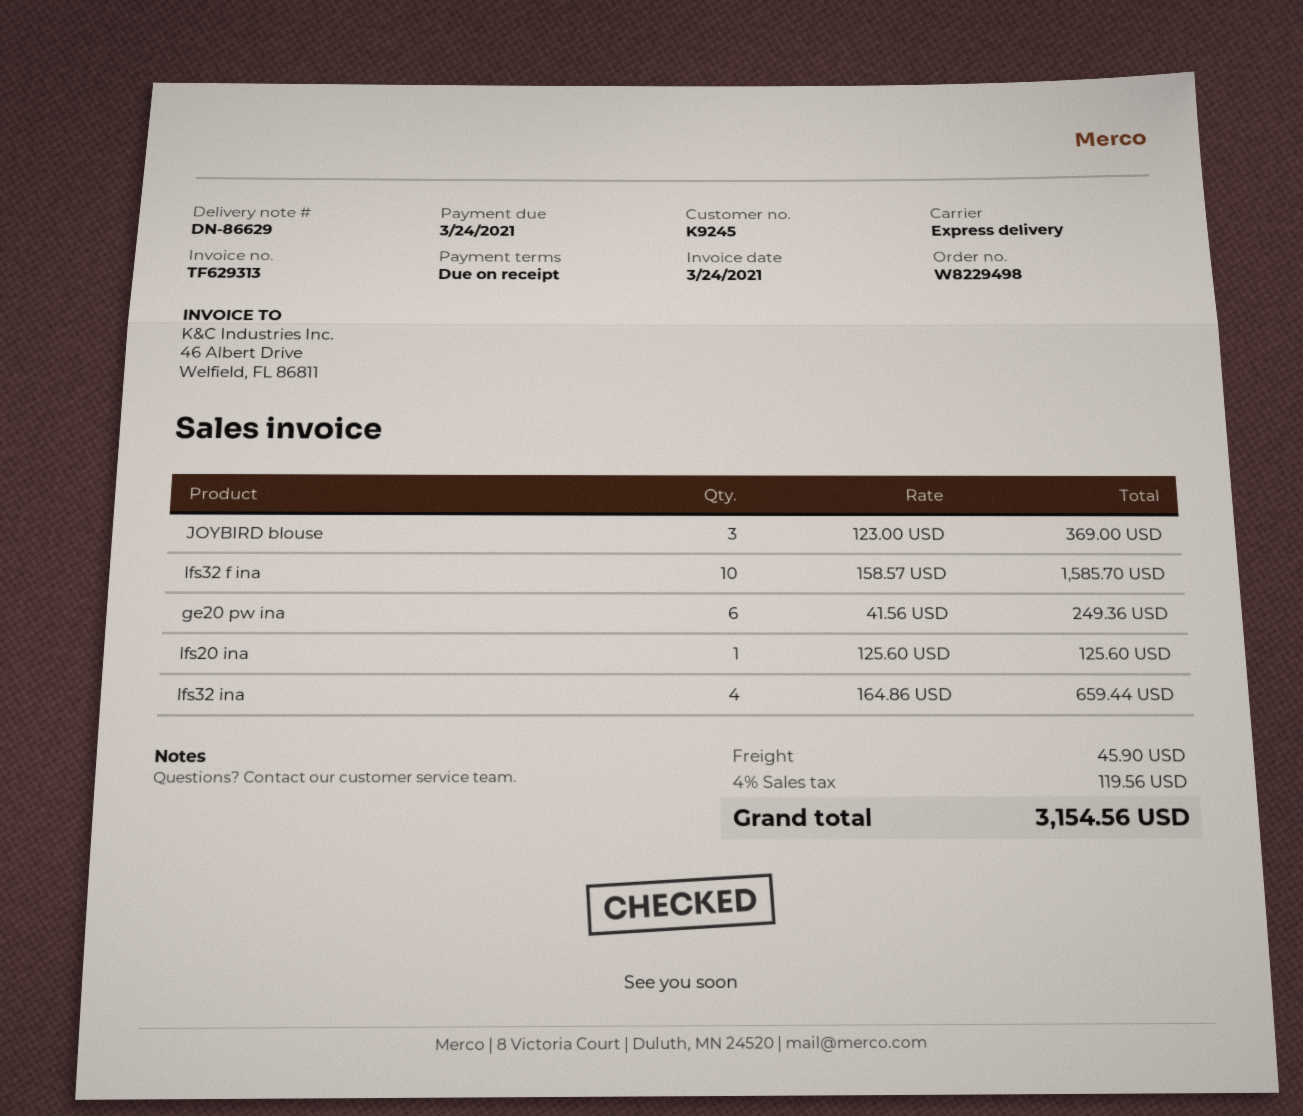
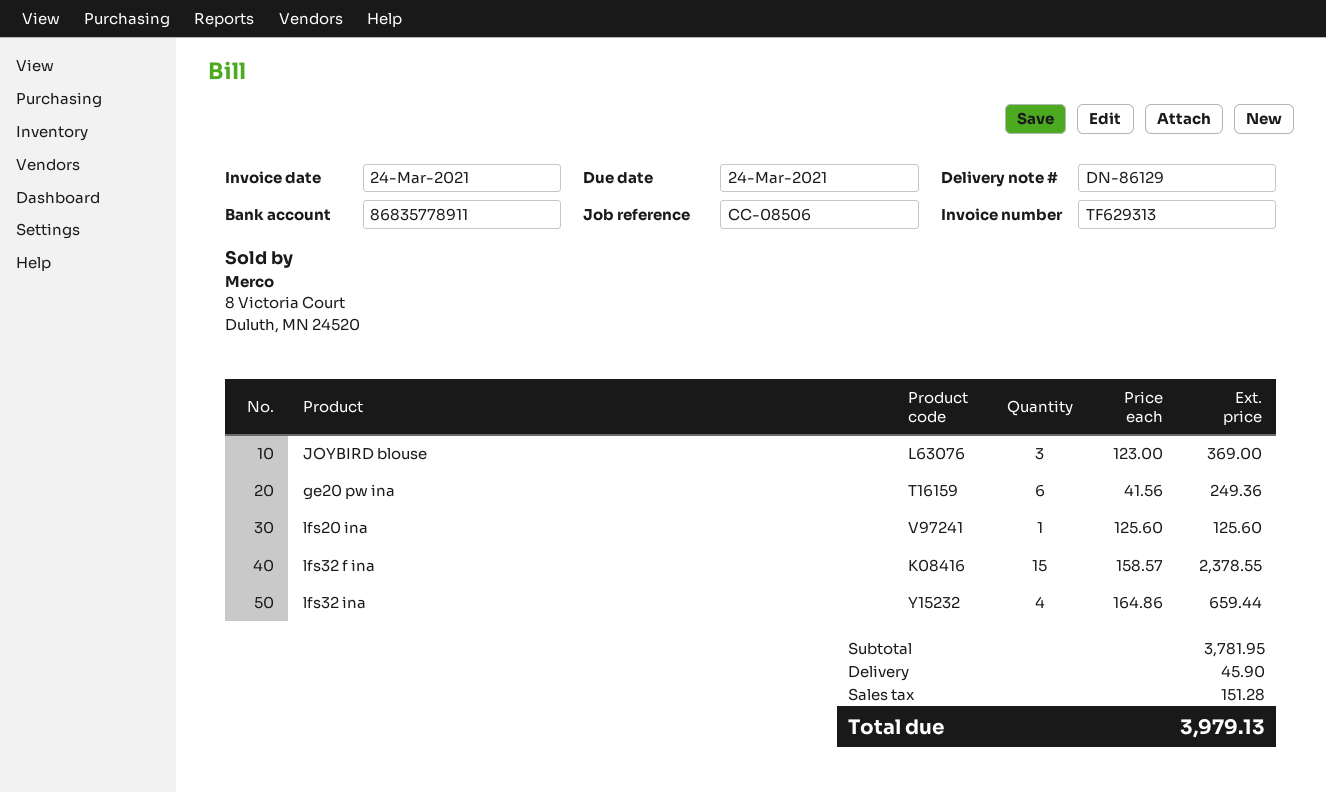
delivery note number: DN-86629 -> DN-86129
lfs32 f ina: 10 x 158.57 = 1585.70 -> 15 x 158.57 = 2378.55
tax: 119.56 -> 151.28
total: 3154.56 -> 3979.13

